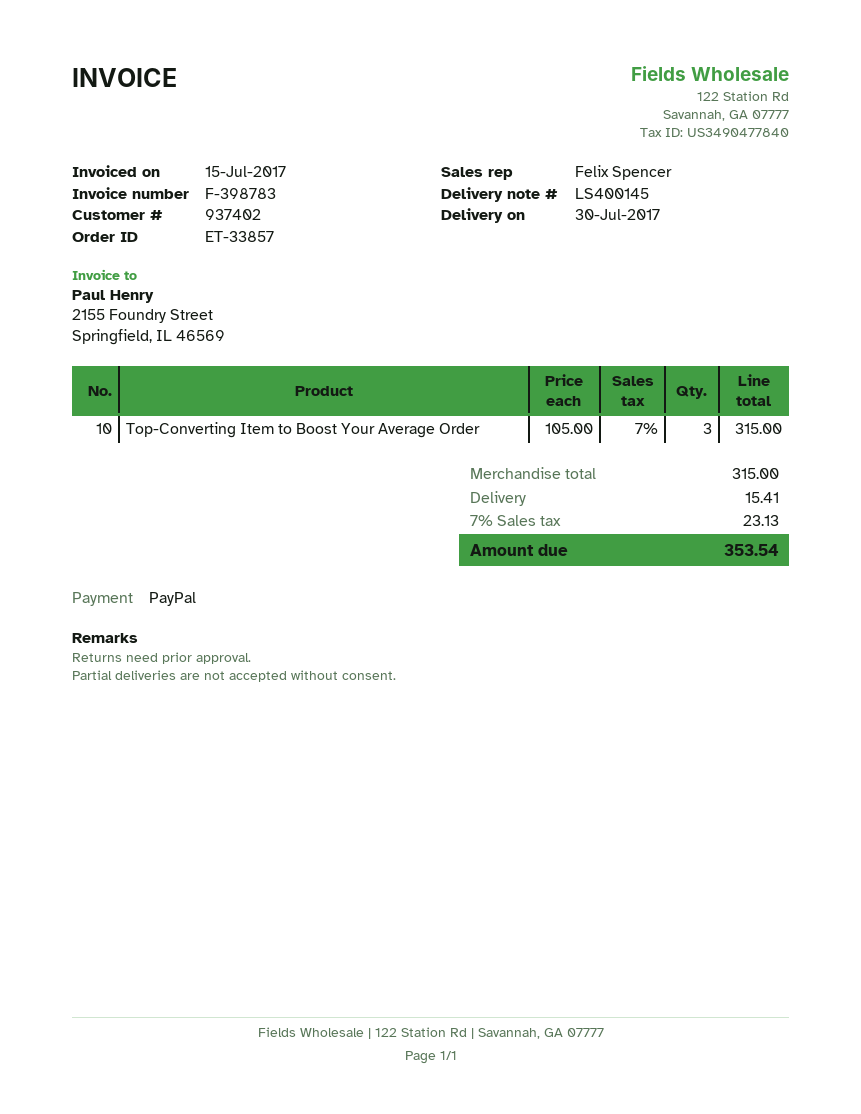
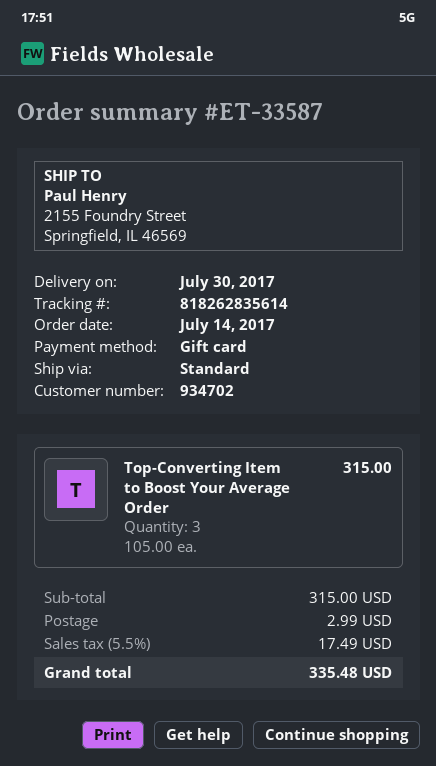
order number: ET-33857 -> ET-33587
customer number: 937402 -> 934702
payment method: PayPal -> gift card
shipping: 15.41 -> 2.99
tax: 7% = 23.13 -> 5.5% = 17.49
total: 353.54 -> 335.48

